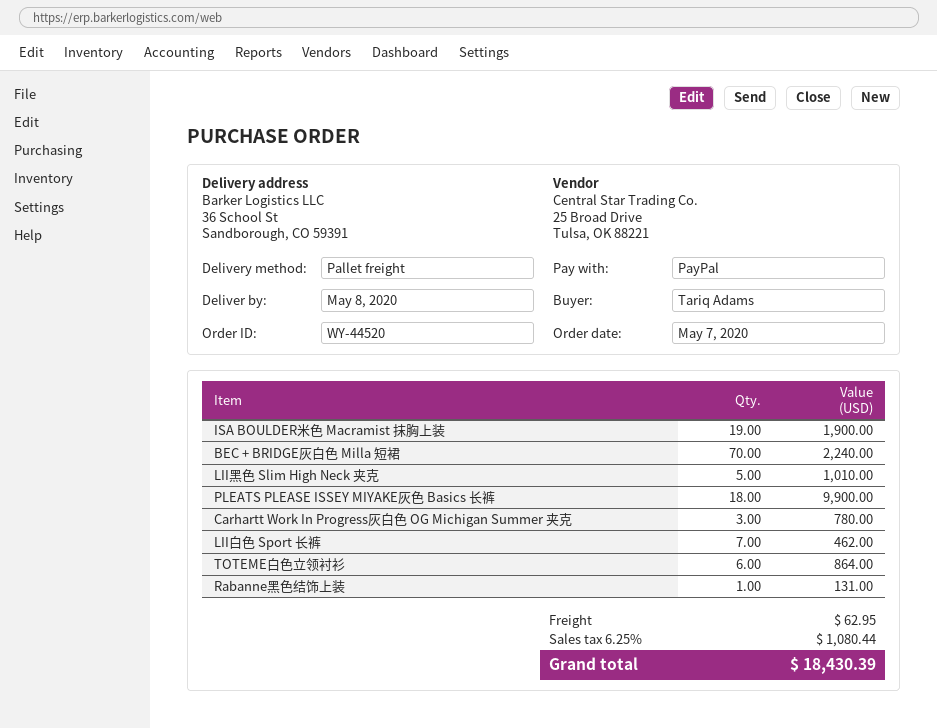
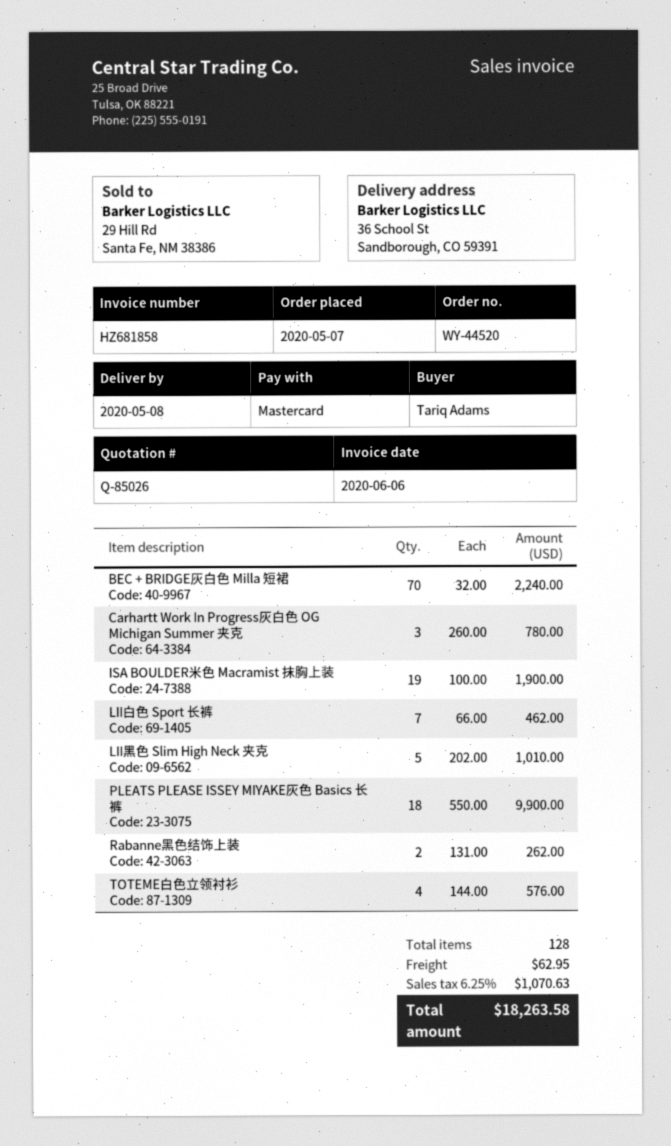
payment method: PayPal -> Mastercard
TOTEME白色立领衬衫: 6 for 864.00 -> 4 for 576.00
Rabanne黑色结饰上装: 1 for 131.00 -> 2 for 262.00
tax: 6.25% = 1080.44 -> 6.25% = 1070.63
total: 18430.39 -> 18263.58

